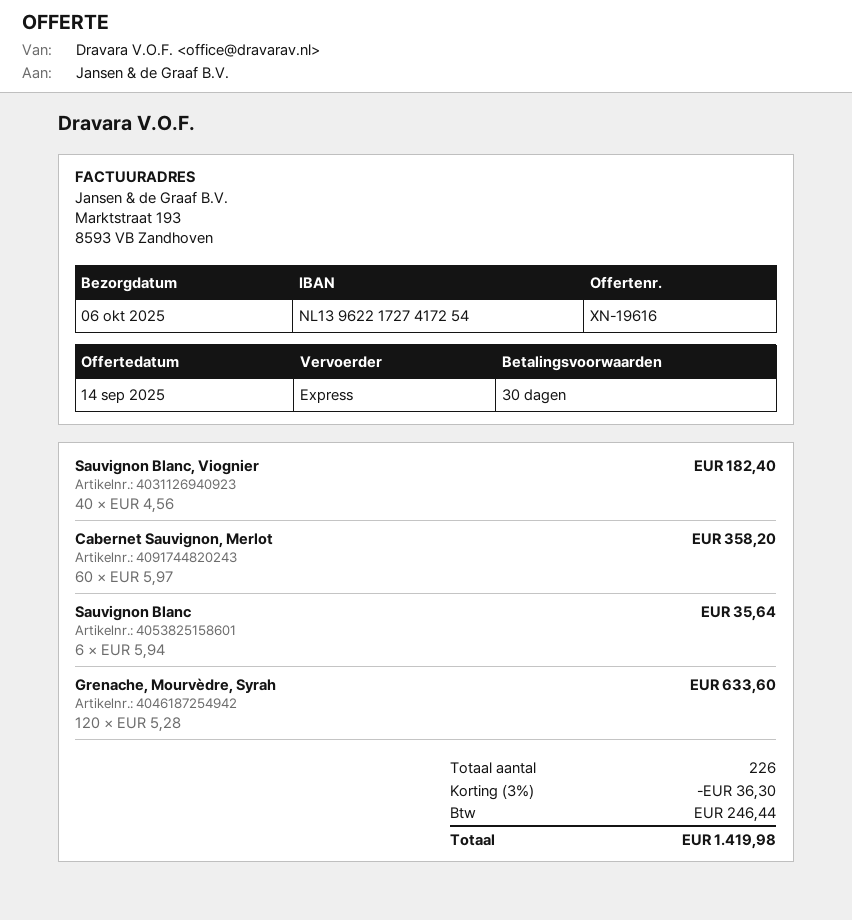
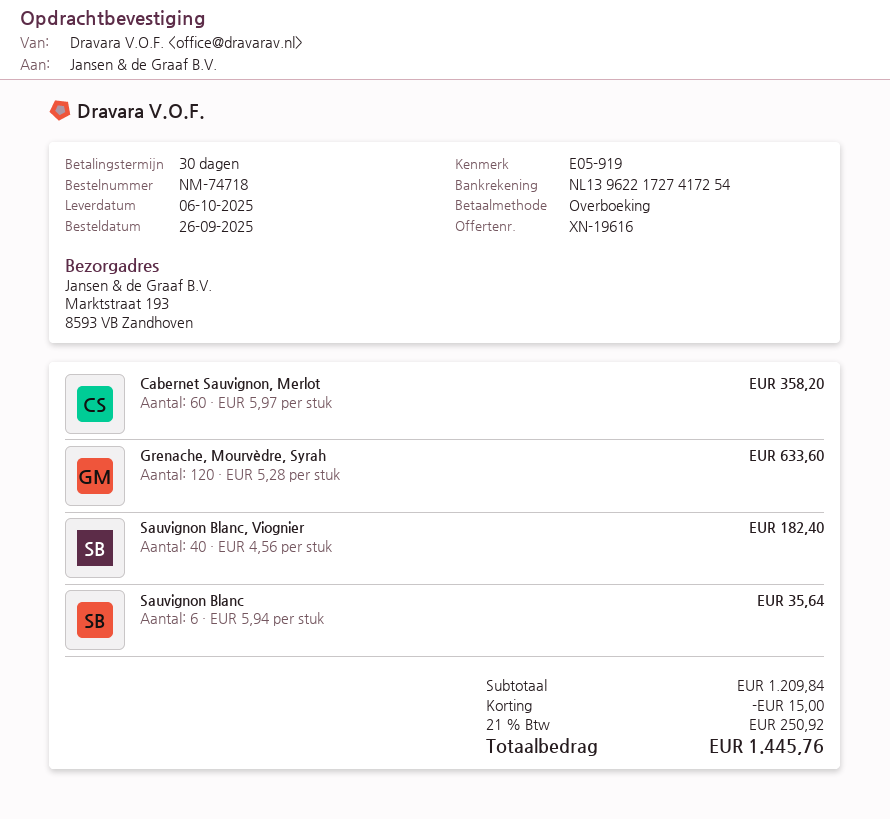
discount: 36.30 -> 15.00
tax: 246.44 -> 250.92
total: 1419.98 -> 1445.76

